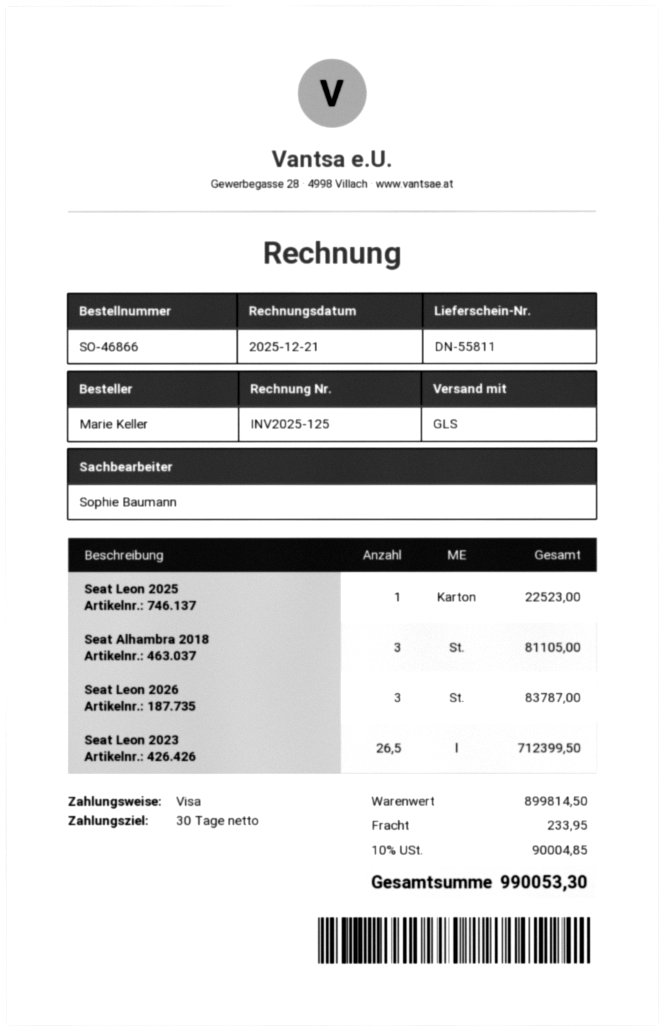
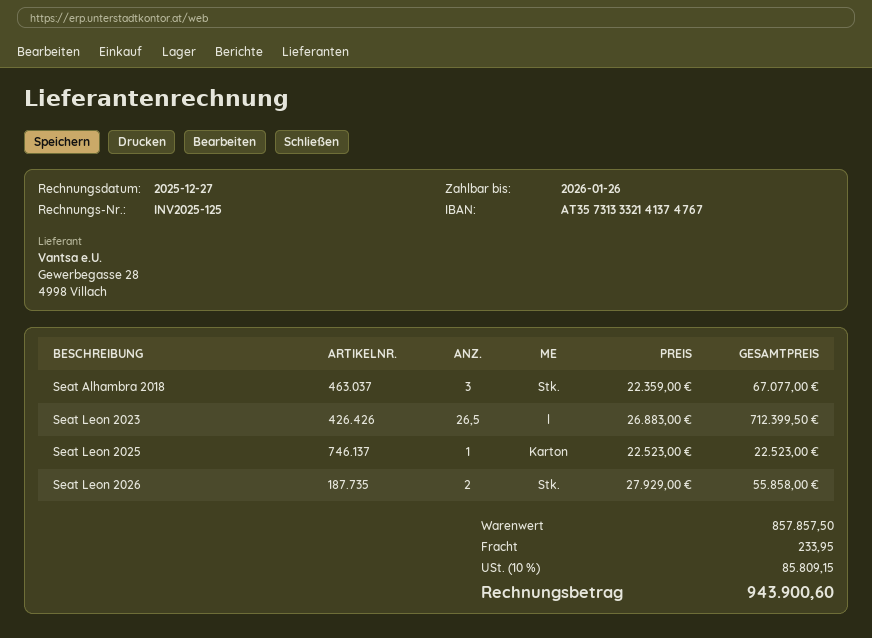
invoice date: 2025-12-21 -> 2025-12-27
Seat Alhambra 2018: 3 for 81105.00 -> 3 for 67077.00
Seat Leon 2026: 3 for 83787.00 -> 2 for 55858.00
subtotal: 899814.50 -> 857857.50
tax: 10% = 90004.85 -> 10% = 85809.15
total: 990053.30 -> 943900.60

